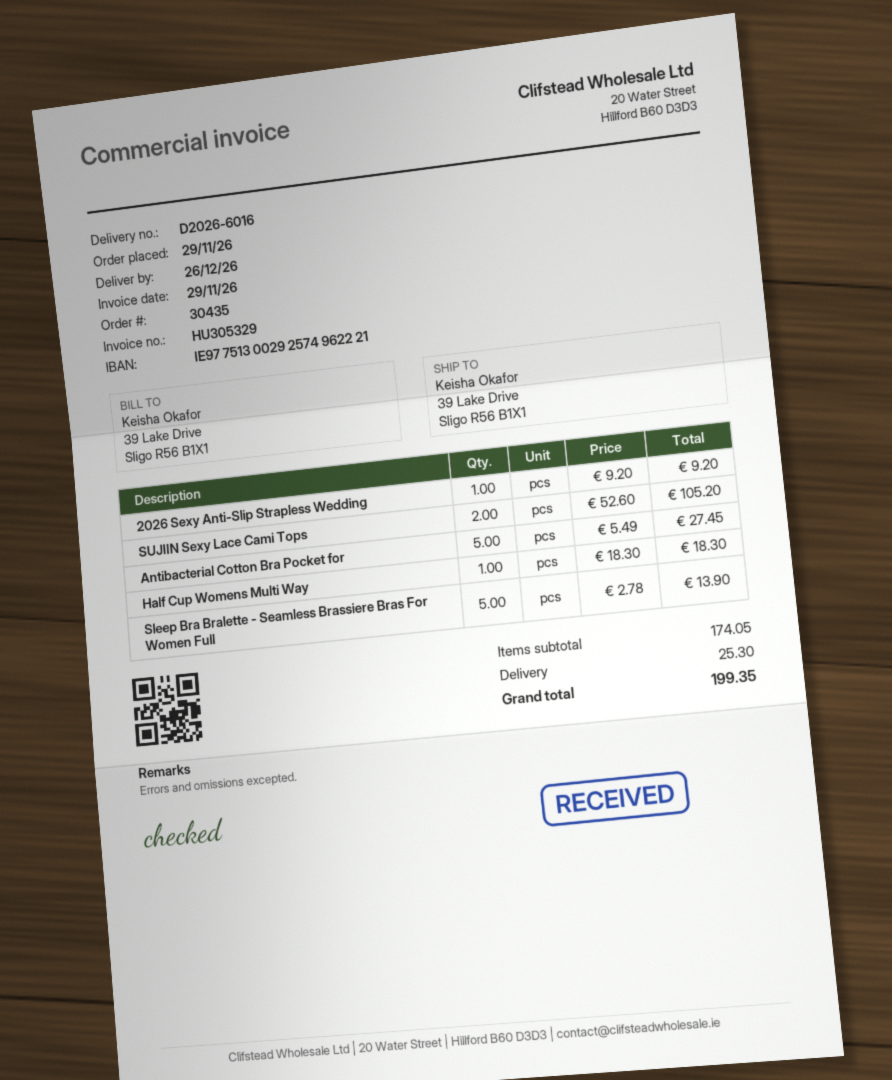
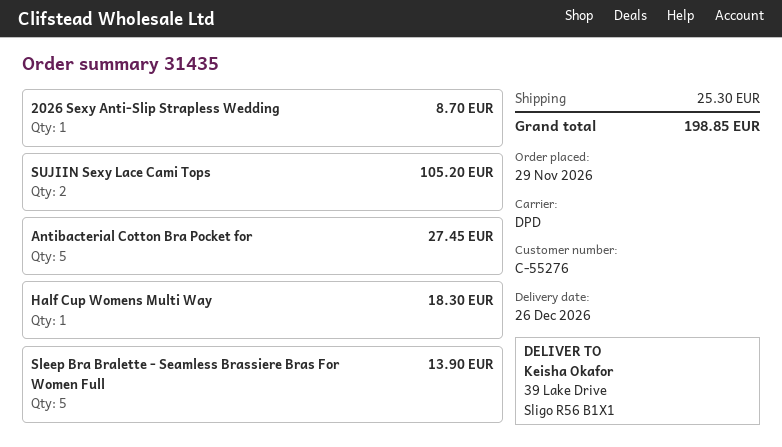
order number: 30435 -> 31435
2026 Sexy Anti-Slip Strapless Wedding: 1 for 9.20 -> 1 for 8.70
total: 199.35 -> 198.85

